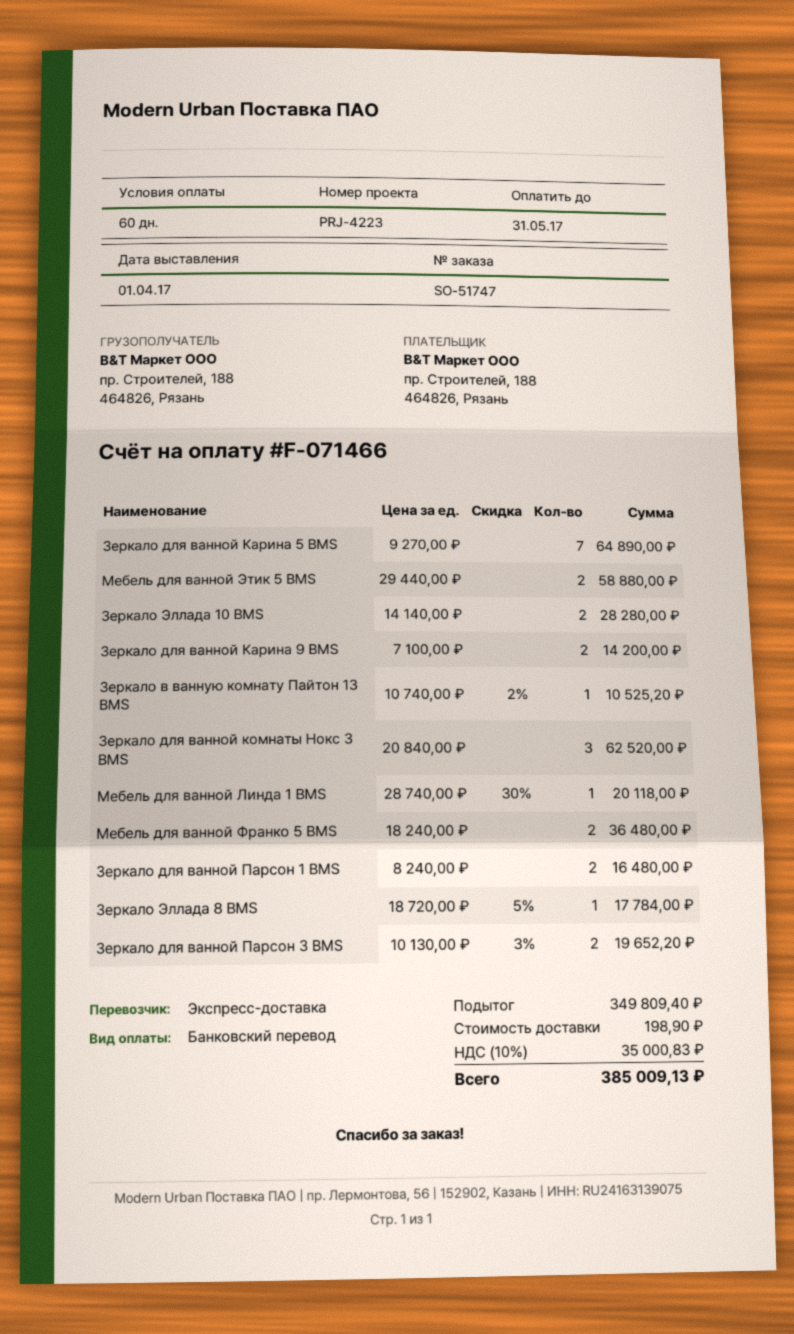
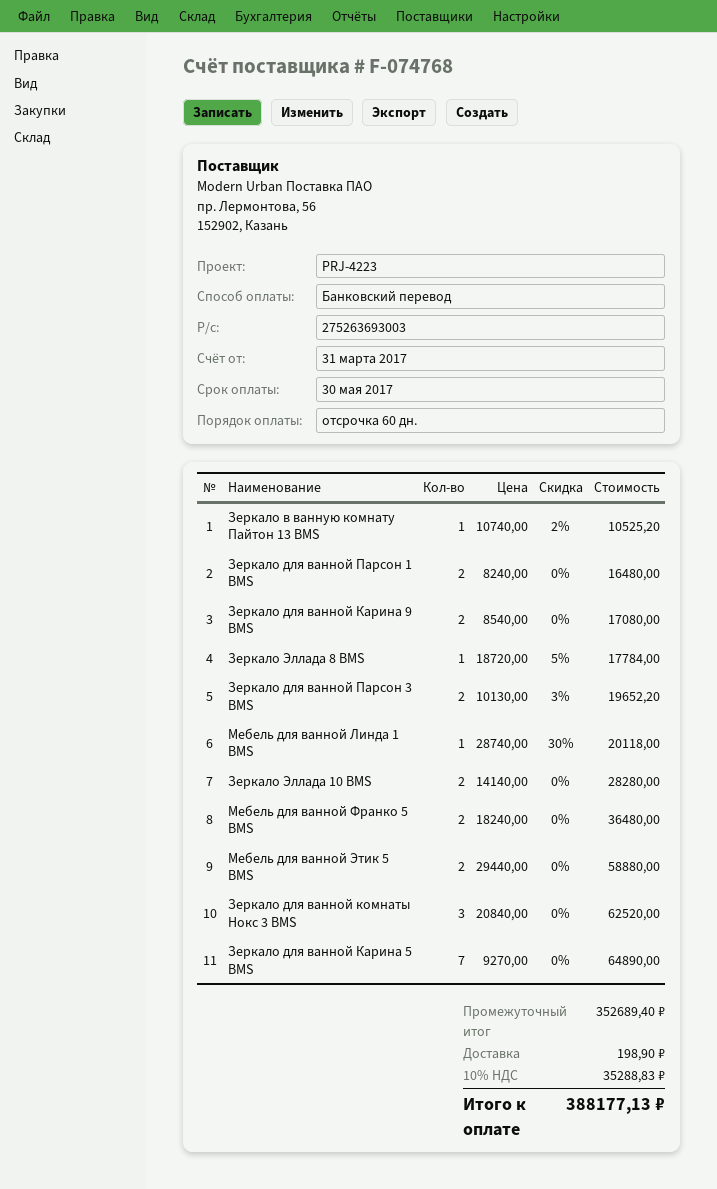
invoice number: F-071466 -> F-074768
invoice date: 2017-04-01 -> 2017-03-31
due date: 2017-05-31 -> 2017-05-30
Зеркало для ванной Карина 9 BMS: 2 x 7100.00 = 14200.00 -> 2 x 8540.00 = 17080.00
subtotal: 349809.40 -> 352689.40
tax: 10% = 35000.83 -> 10% = 35288.83
total: 385009.13 -> 388177.13

